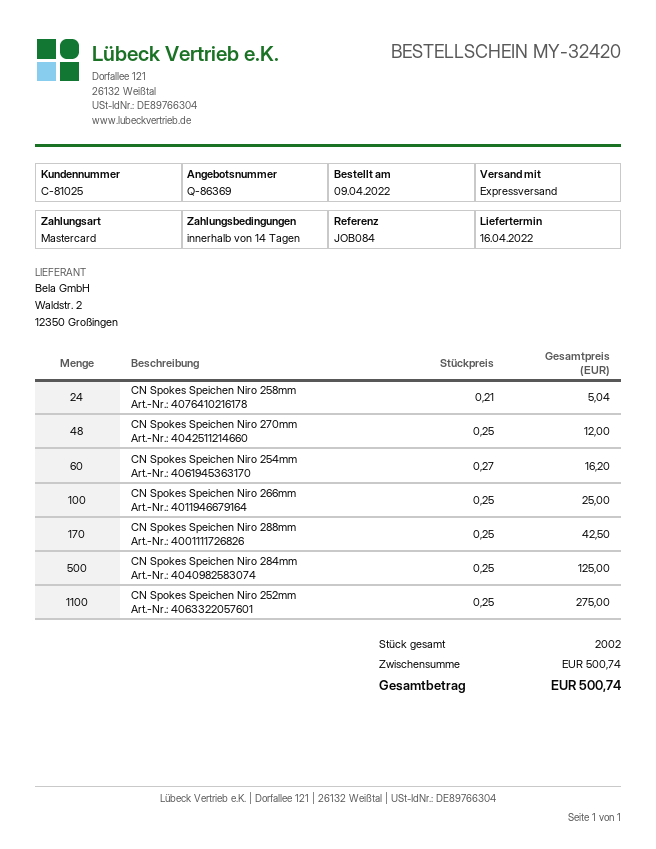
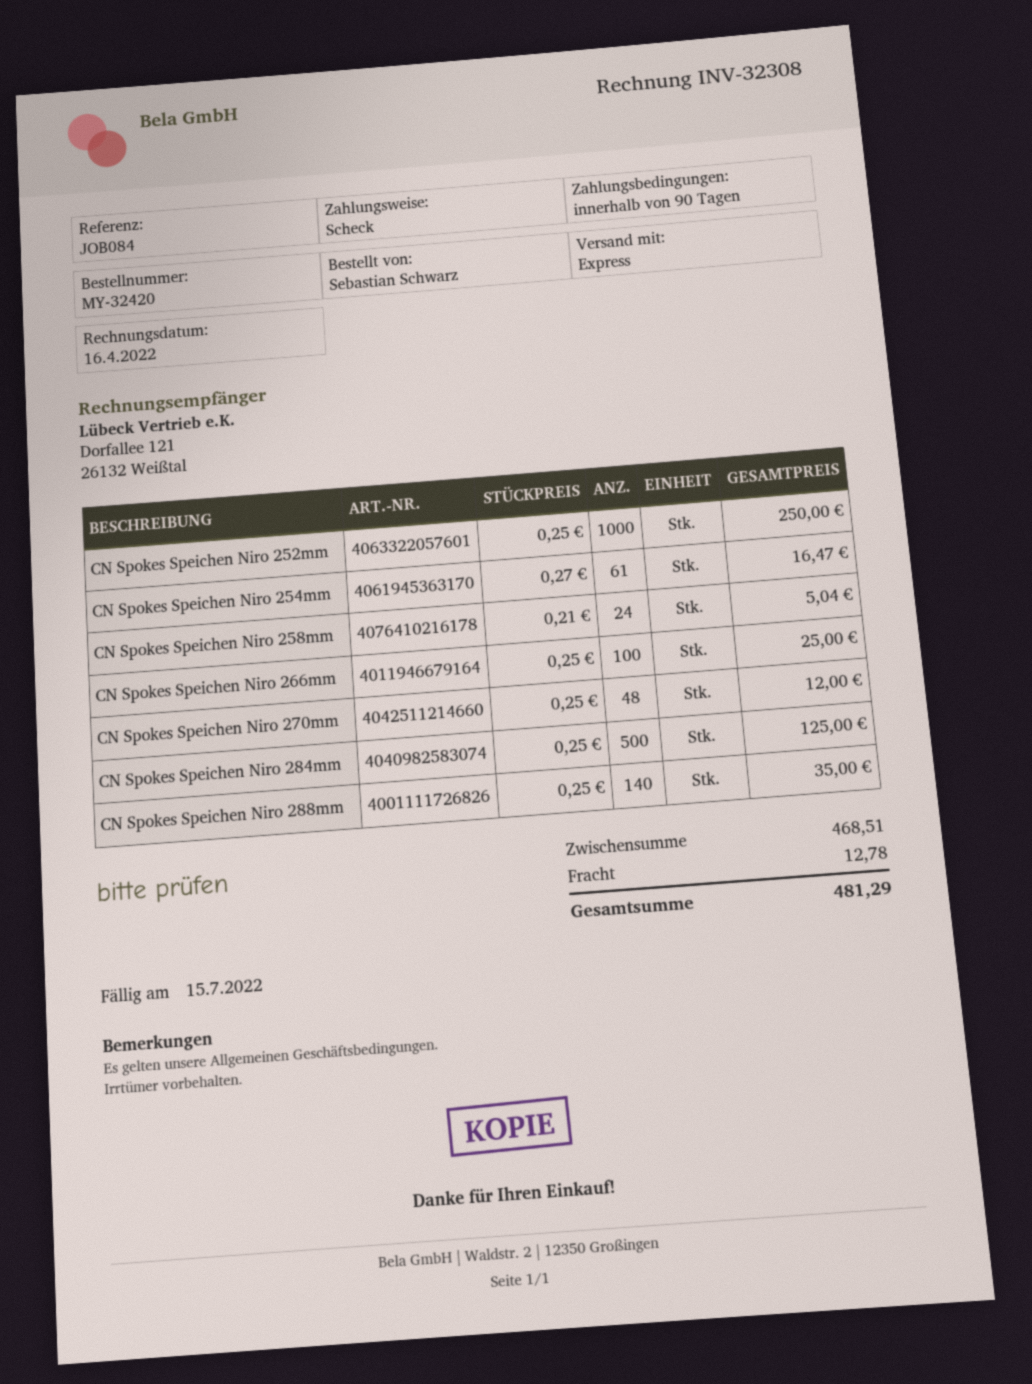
payment terms: 14 days -> 90 days
payment method: Mastercard -> cheque
CN Spokes Speichen Niro 254mm: 60 x 0.27 = 16.20 -> 61 x 0.27 = 16.47
CN Spokes Speichen Niro 288mm: 170 x 0.25 = 42.50 -> 140 x 0.25 = 35.00
CN Spokes Speichen Niro 252mm: 1100 x 0.25 = 275.00 -> 1000 x 0.25 = 250.00
subtotal: 500.74 -> 468.51
shipping: none -> 12.78
total: 500.74 -> 481.29

